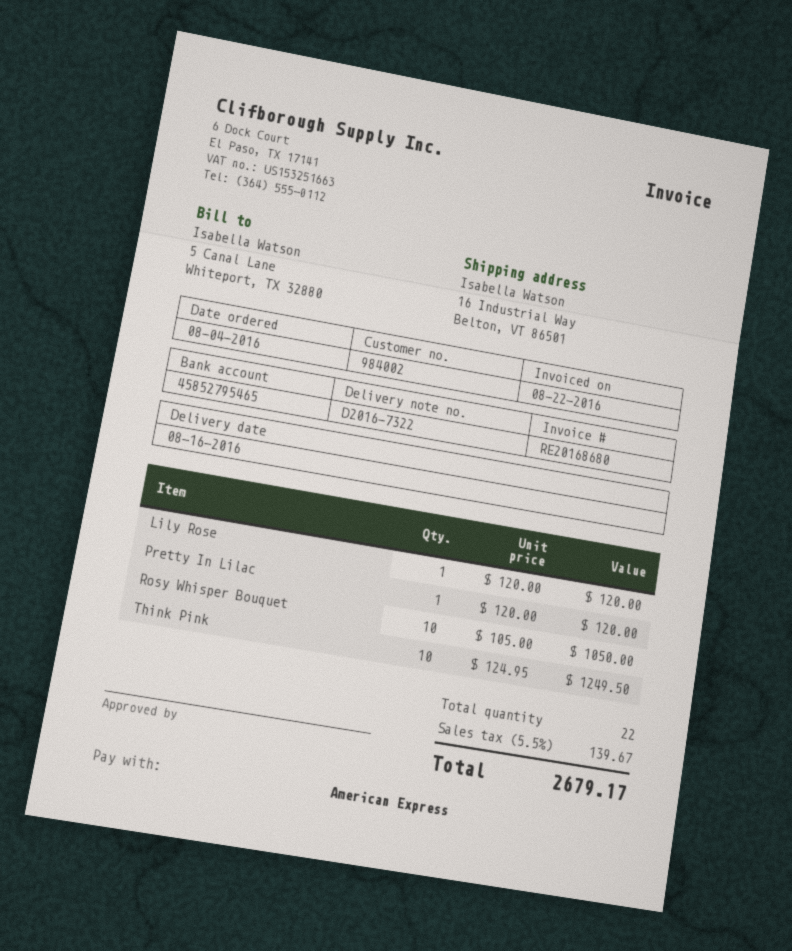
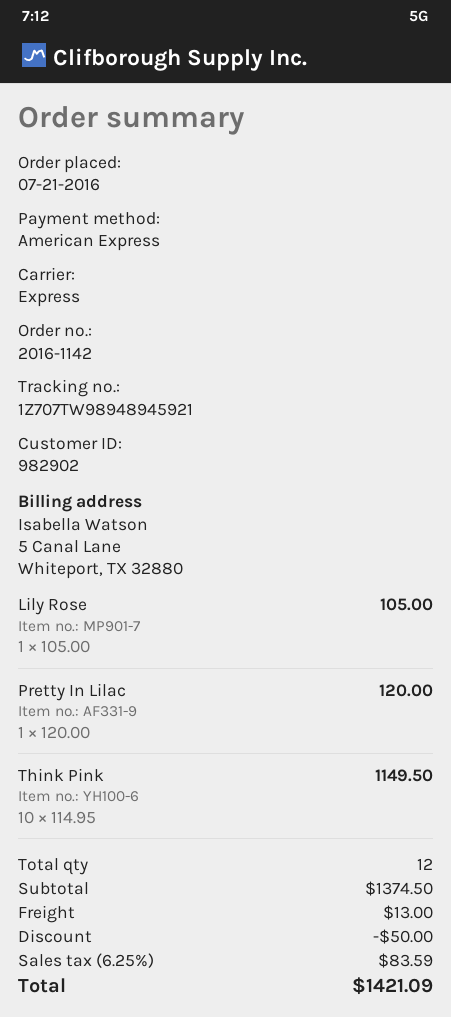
order date: 2016-08-04 -> 2016-07-21
customer number: 984002 -> 982902
Lily Rose: 1 x 120.00 = 120.00 -> 1 x 105.00 = 105.00
Rosy Whisper Bouquet: 10 x 105.00 = 1050.00 -> none
Think Pink: 10 x 124.95 = 1249.50 -> 10 x 114.95 = 1149.50
total quantity: 22 -> 12
discount: none -> 50.00
shipping: none -> 13.00
tax: 5.5% = 139.67 -> 6.25% = 83.59
total: 2679.17 -> 1421.09

